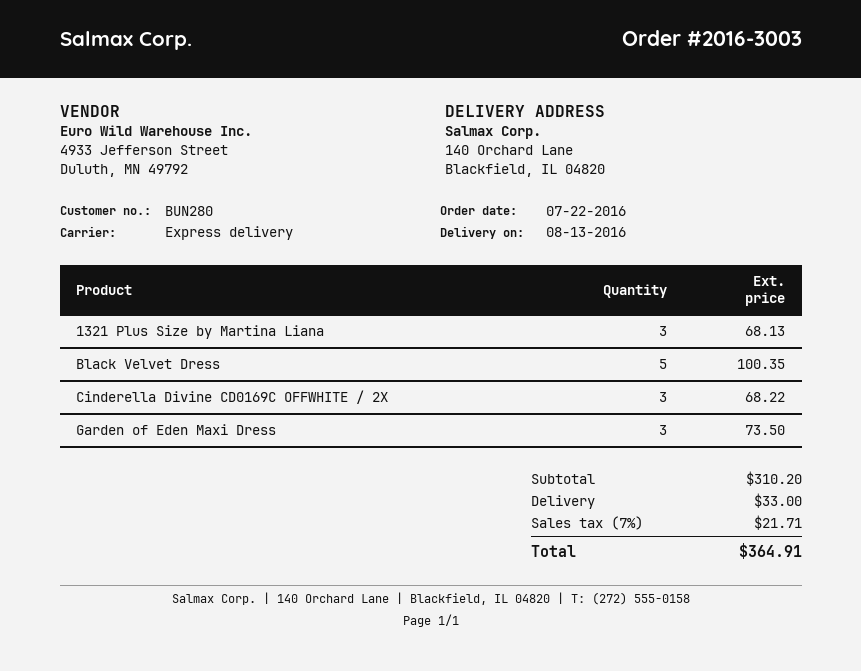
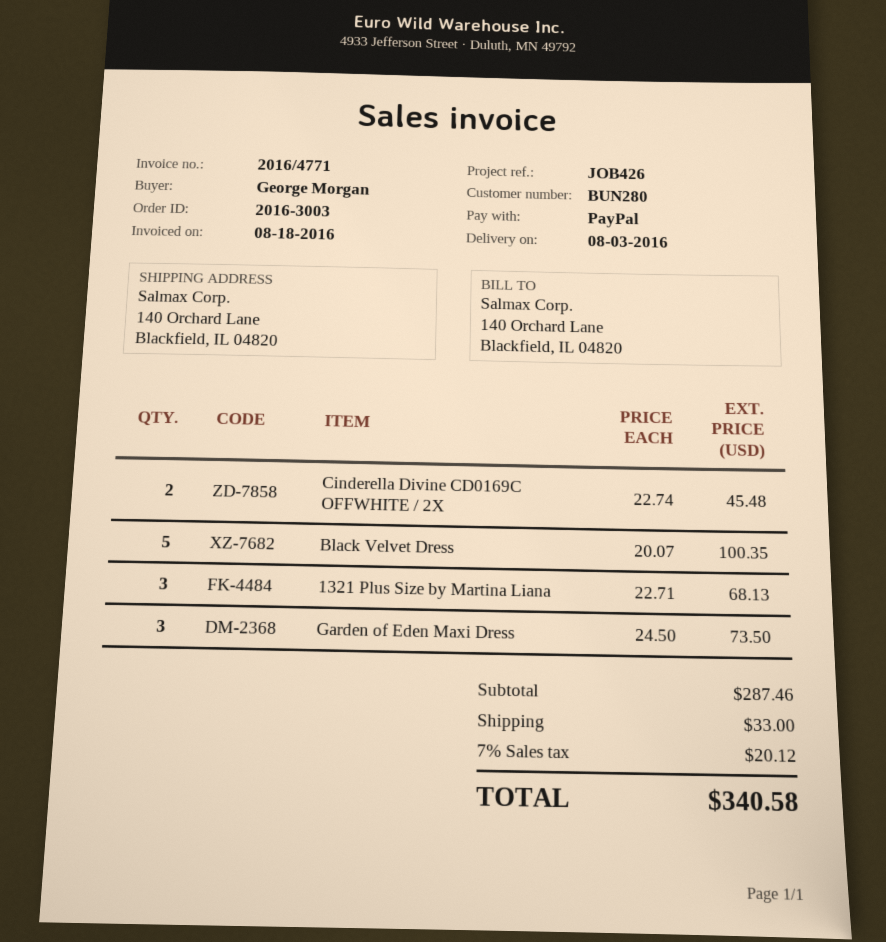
delivery date: 2016-08-13 -> 2016-08-03
Cinderella Divine CD0169C OFFWHITE / 2X: 3 for 68.22 -> 2 for 45.48
subtotal: 310.20 -> 287.46
tax: 7% = 21.71 -> 7% = 20.12
total: 364.91 -> 340.58

